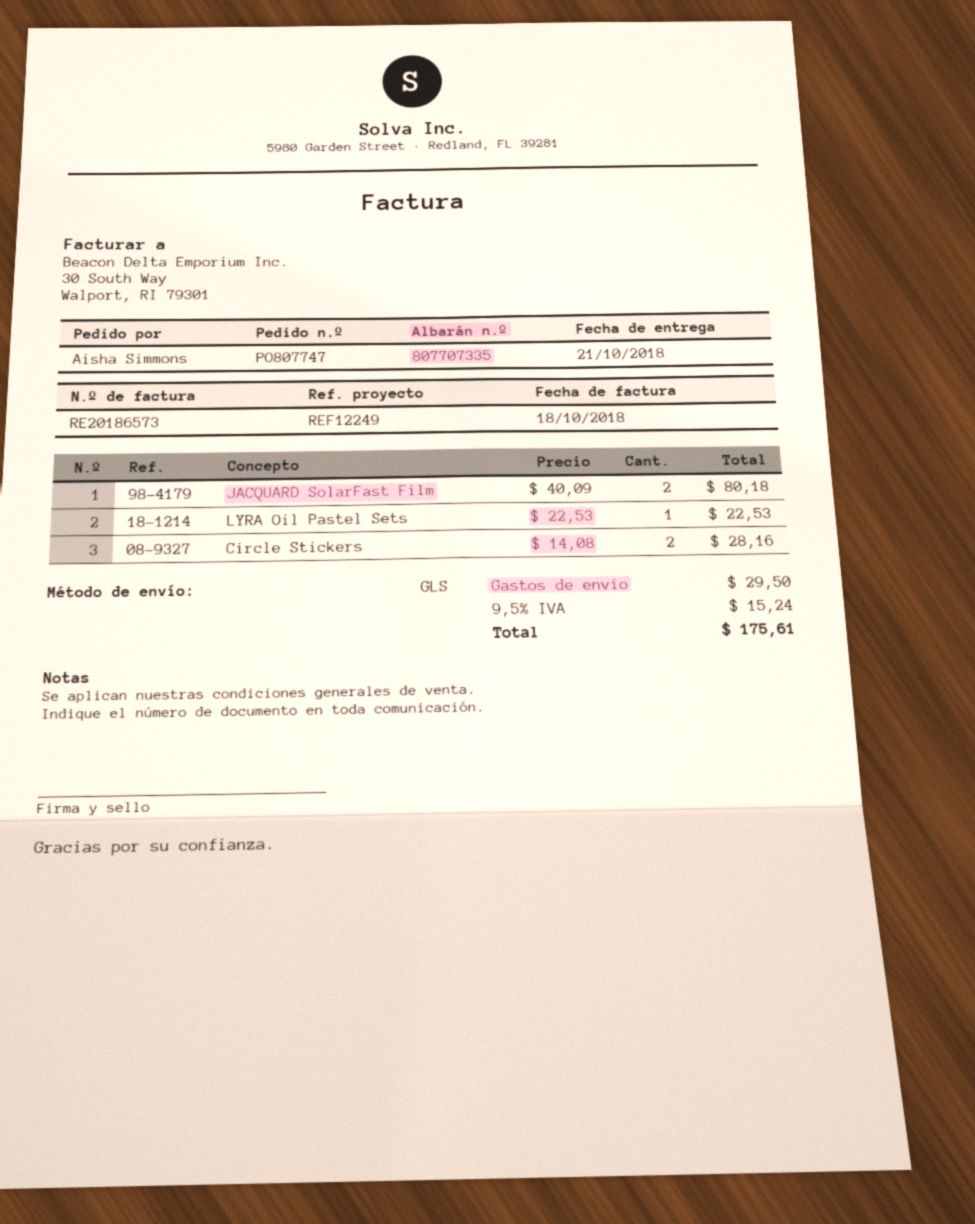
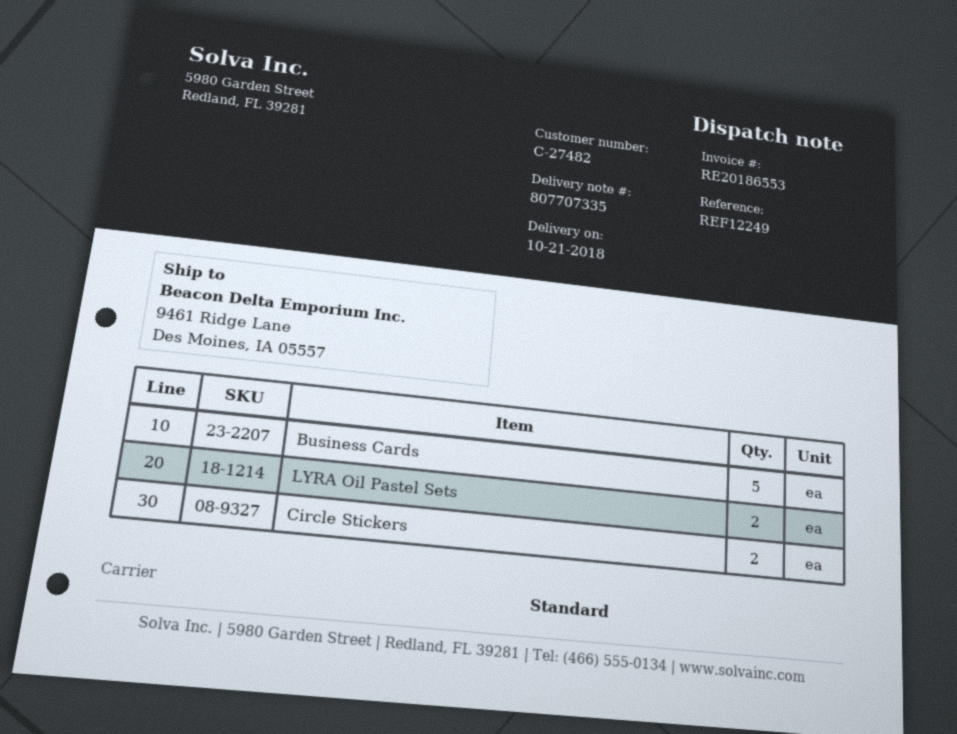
invoice number: RE20186573 -> RE20186553
shipping method: GLS -> standard
JACQUARD SolarFast Film: 2 -> none
LYRA Oil Pastel Sets: 1 -> 2
Business Cards: none -> 5

